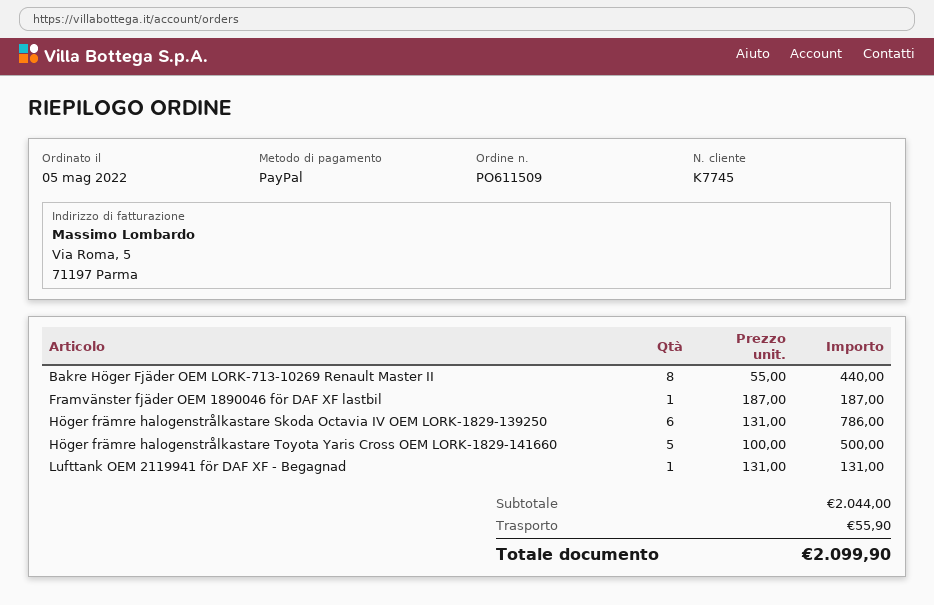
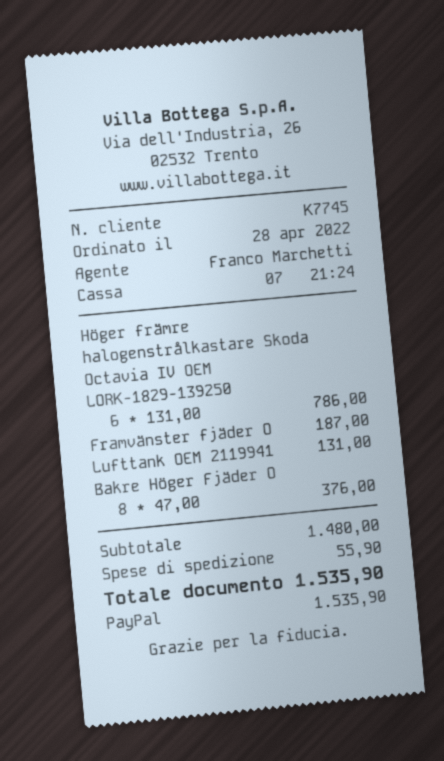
order date: 2022-05-05 -> 2022-04-28
Bakre Höger Fjäder OEM LORK-713-10269 Renault Master II: 8 x 55.00 = 440.00 -> 8 x 47.00 = 376.00
Höger främre halogenstrålkastare Toyota Yaris Cross OEM LORK-1829-141660: 5 x 100.00 = 500.00 -> none
subtotal: 2044.00 -> 1480.00
total: 2099.90 -> 1535.90

